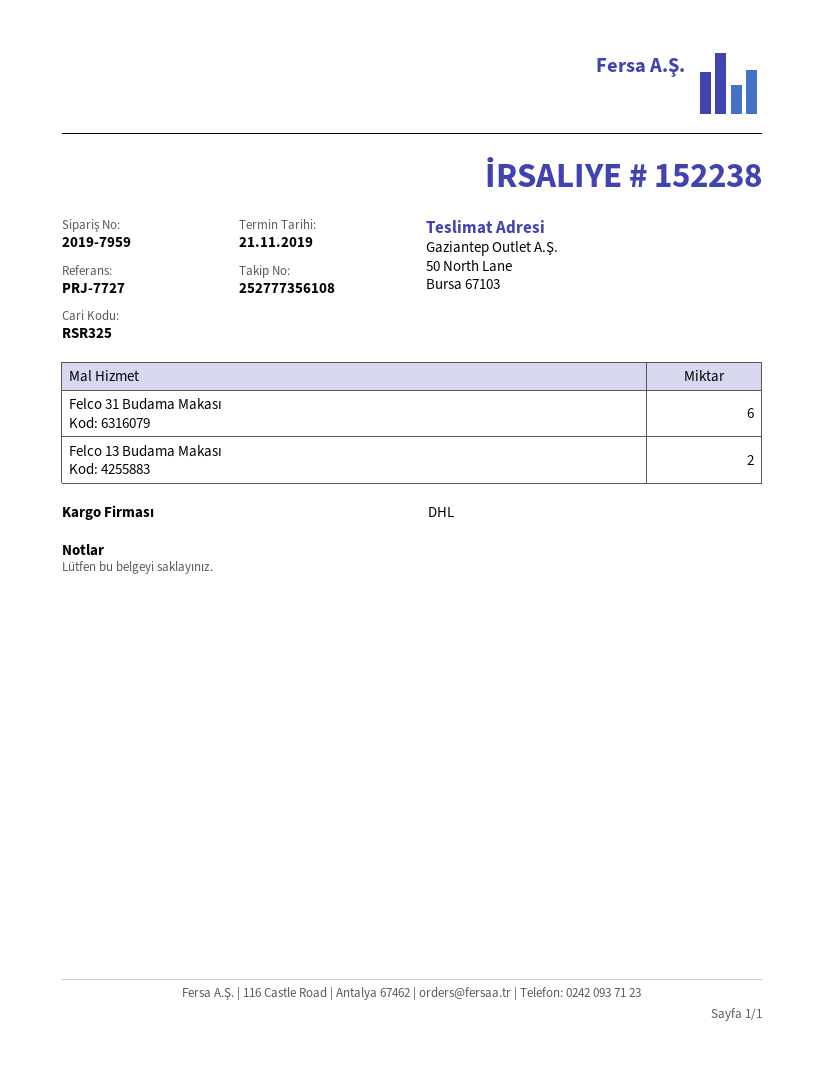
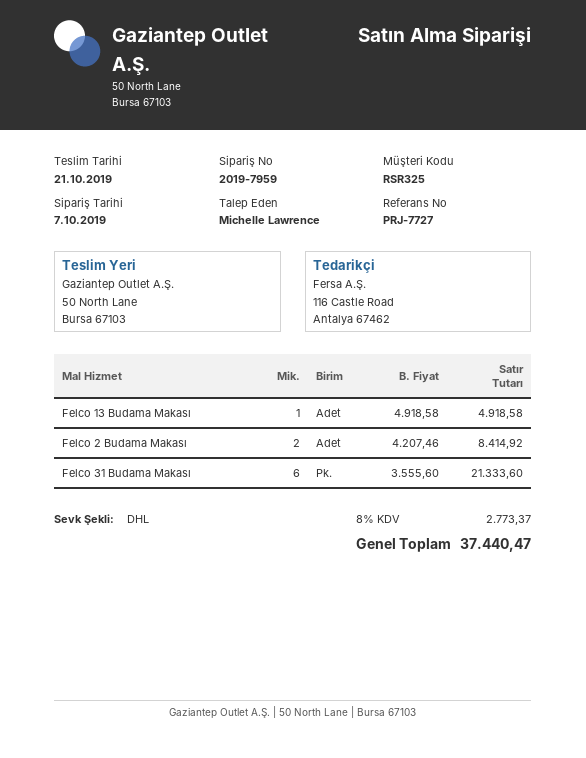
delivery date: 2019-11-21 -> 2019-10-21
Felco 13 Budama Makası: 2 -> 1
Felco 2 Budama Makası: none -> 2

